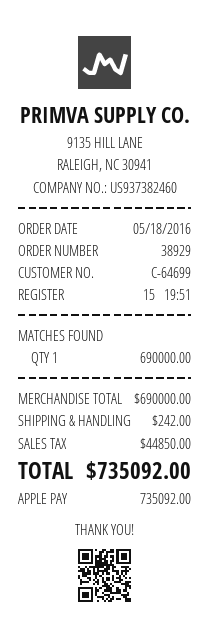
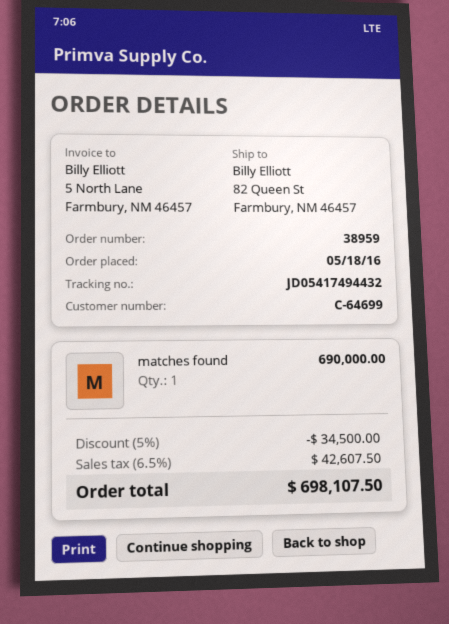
order number: 38929 -> 38959
discount: none -> 5% = 34500.00
shipping: 242.00 -> none
tax: 44850.00 -> 42607.50
total: 735092.00 -> 698107.50

